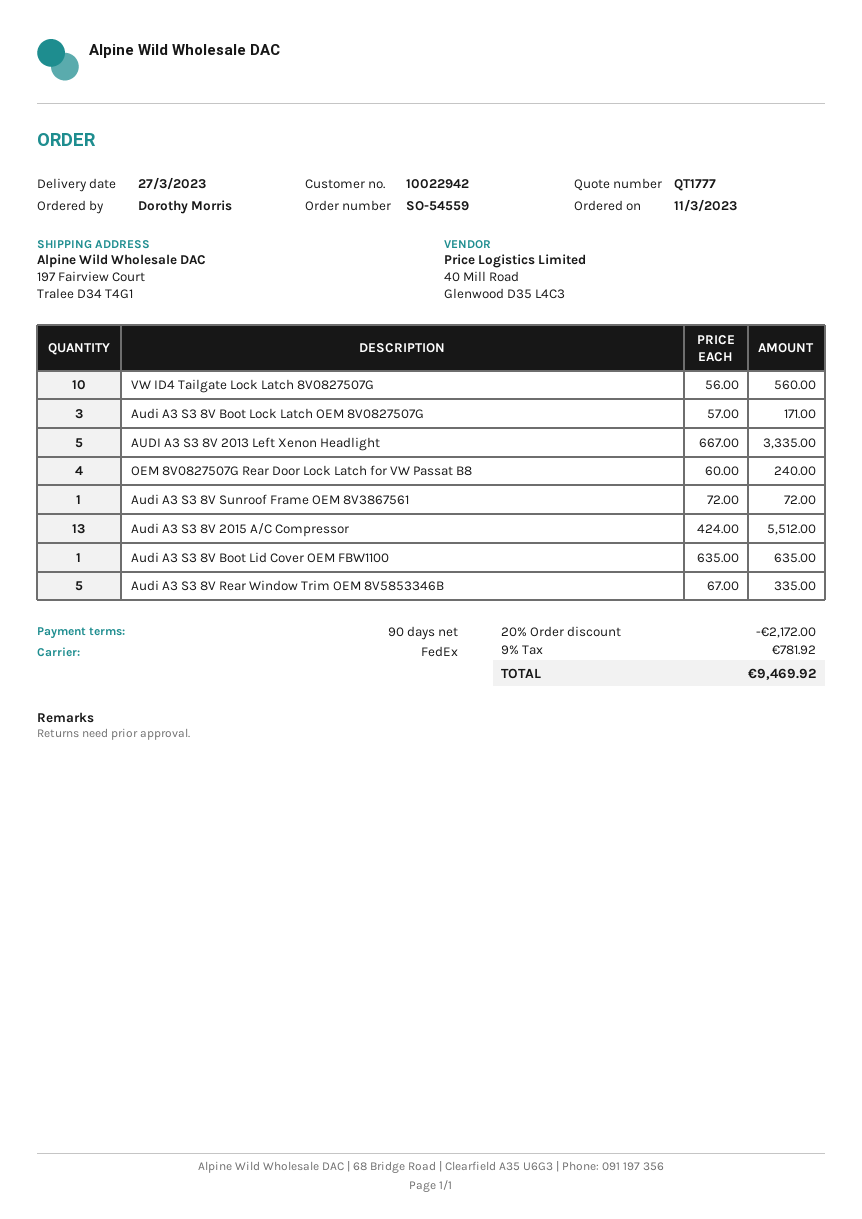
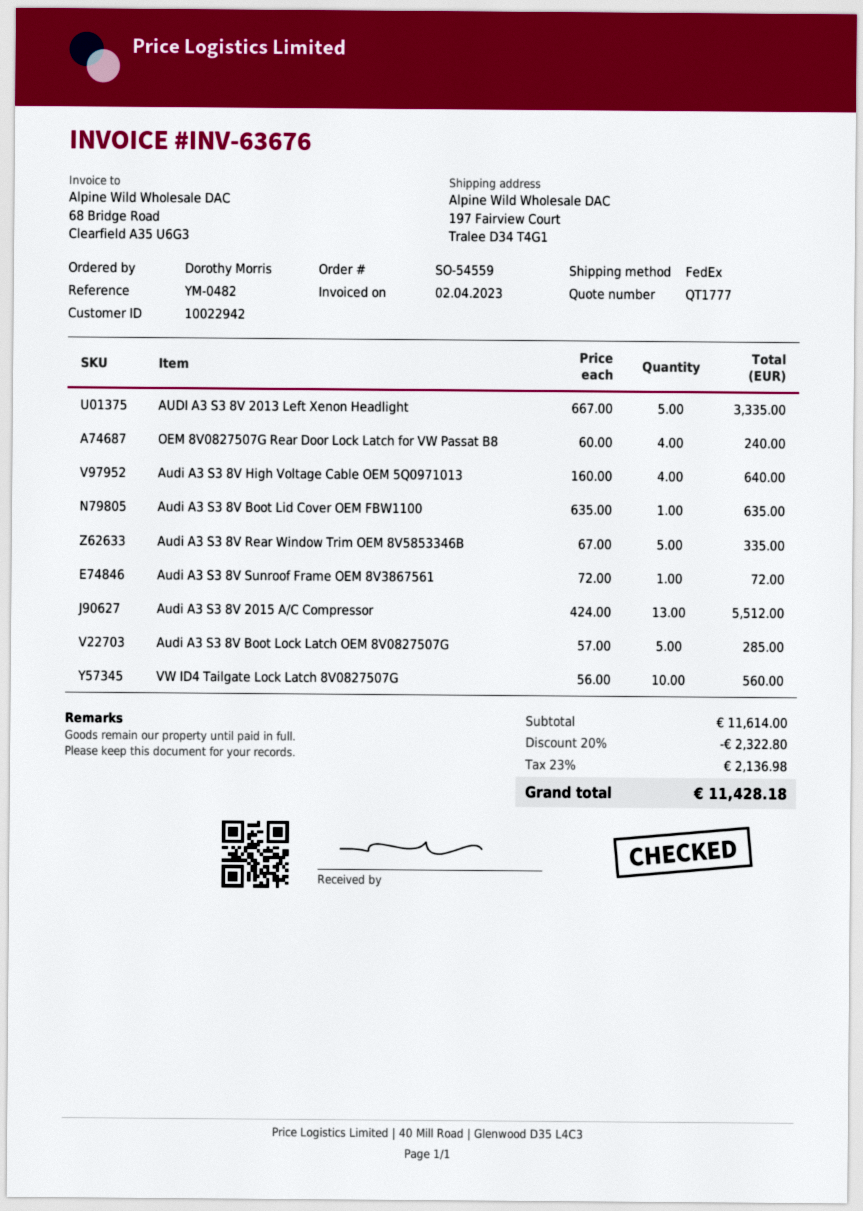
Audi A3 S3 8V Boot Lock Latch OEM 8V0827507G: 3 x 57.00 = 171.00 -> 5 x 57.00 = 285.00
Audi A3 S3 8V High Voltage Cable OEM 5Q0971013: none -> 4 x 160.00 = 640.00
discount: 20% = 2172.00 -> 20% = 2322.80
tax: 9% = 781.92 -> 23% = 2136.98
total: 9469.92 -> 11428.18

